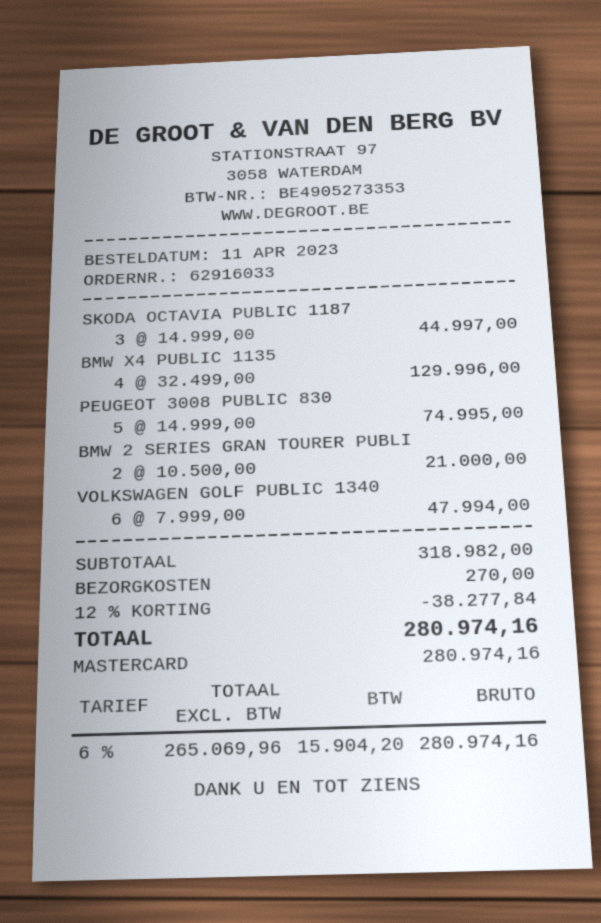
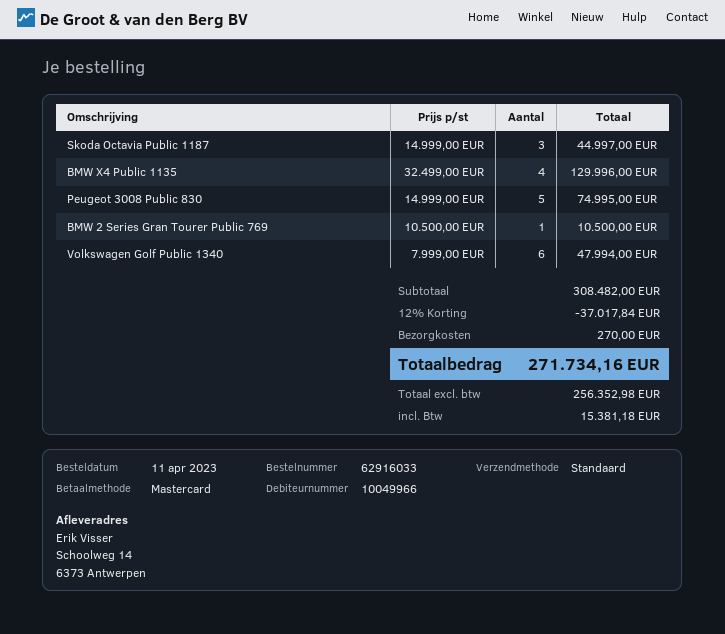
BMW 2 SERIES GRAN TOURER PUBLI: 2 x 10500.00 = 21000.00 -> 1 x 10500.00 = 10500.00
subtotal: 318982.00 -> 308482.00
discount: 12% = 38277.84 -> 12% = 37017.84
net: 265069.96 -> 256352.98
tax: 15904.20 -> 15381.18
total: 280974.16 -> 271734.16

